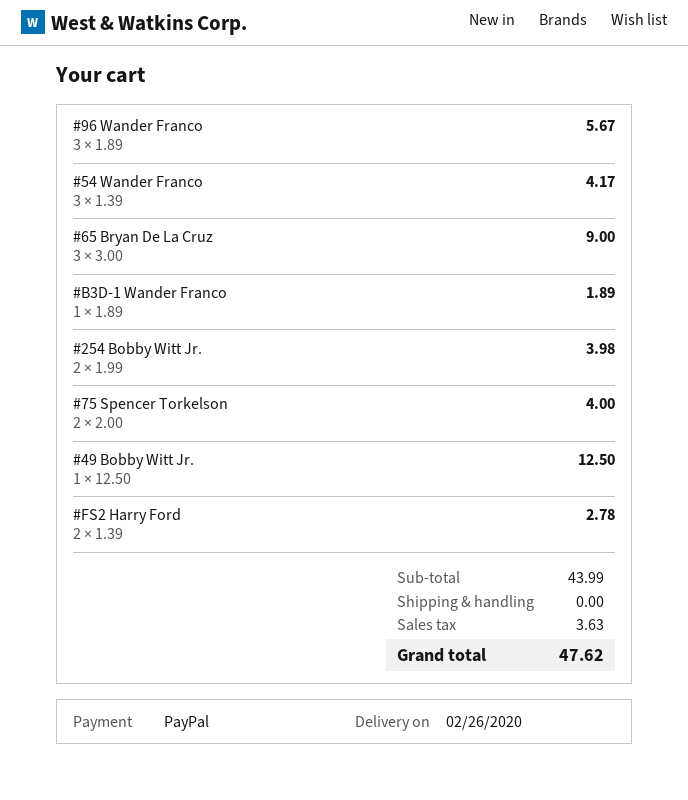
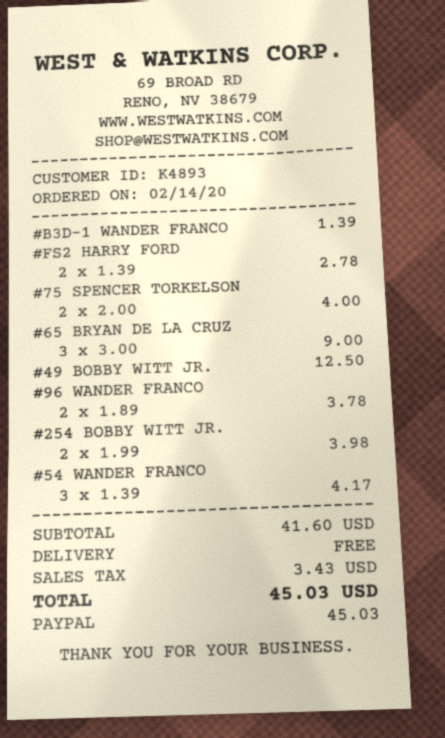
#96 Wander Franco: 3 x 1.89 = 5.67 -> 2 x 1.89 = 3.78
#B3D-1 Wander Franco: 1 x 1.89 = 1.89 -> 1 x 1.39 = 1.39
subtotal: 43.99 -> 41.60
tax: 3.63 -> 3.43
total: 47.62 -> 45.03

